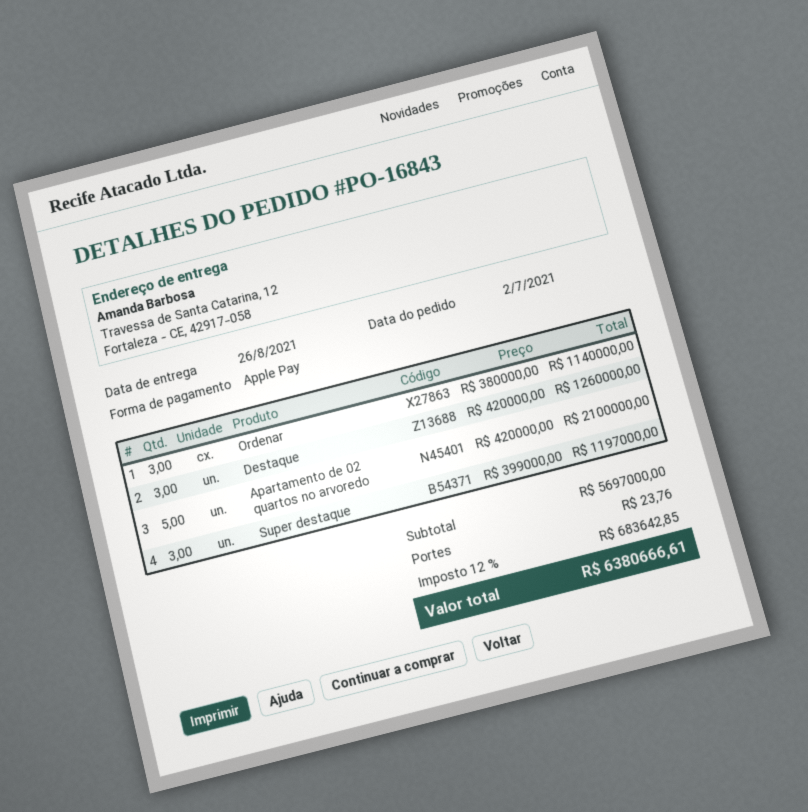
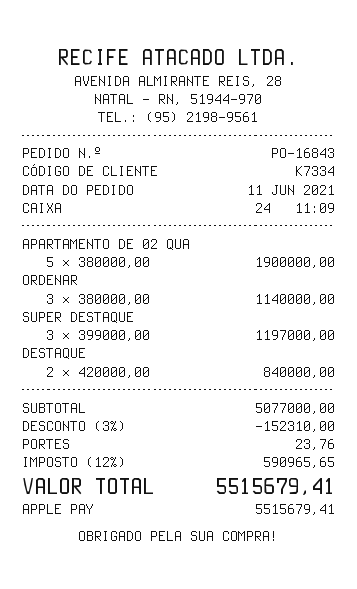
order date: 2021-07-02 -> 2021-06-11
Destaque: 3 x 420000.00 = 1260000.00 -> 2 x 420000.00 = 840000.00
Apartamento de 02 quartos no arvoredo: 5 x 420000.00 = 2100000.00 -> 5 x 380000.00 = 1900000.00
subtotal: 5697000.00 -> 5077000.00
discount: none -> 3% = 152310.00
tax: 12% = 683642.85 -> 12% = 590965.65
total: 6380666.61 -> 5515679.41

